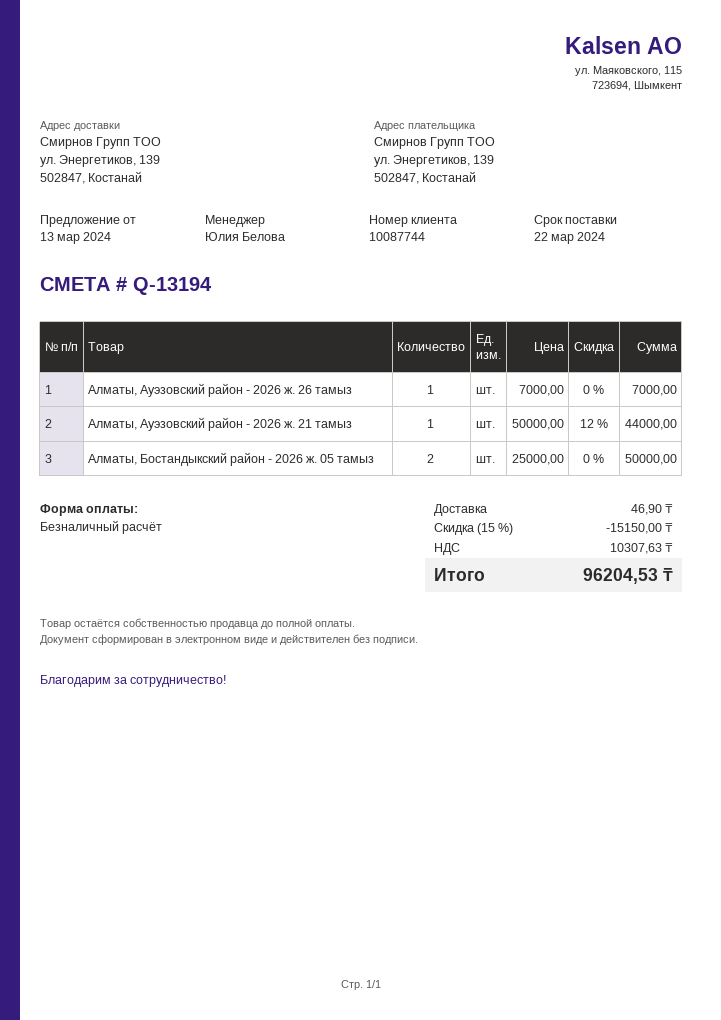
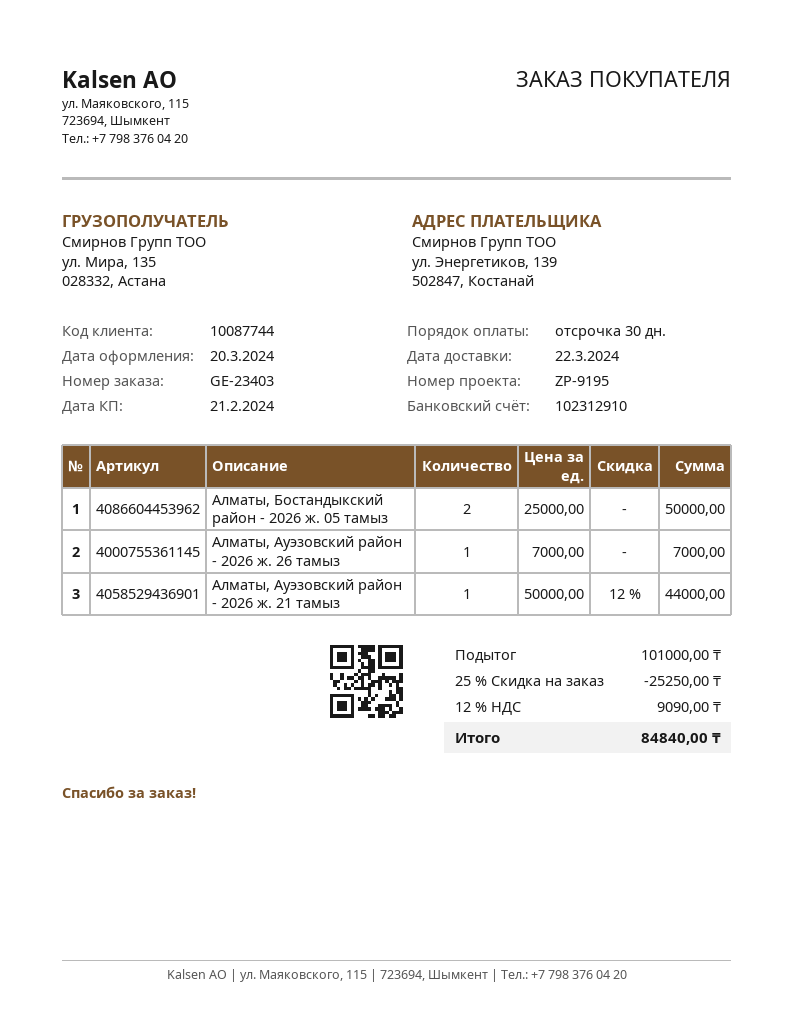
quote date: 2024-03-13 -> 2024-02-21
ship to: ул. Энергетиков, 139, 502847, Костанай -> ул. Мира, 135, 028332, Астана
discount: 15% = 15150.00 -> 25% = 25250.00
shipping: 46.90 -> none
tax: 10307.63 -> 9090.00
total: 96204.53 -> 84840.00

